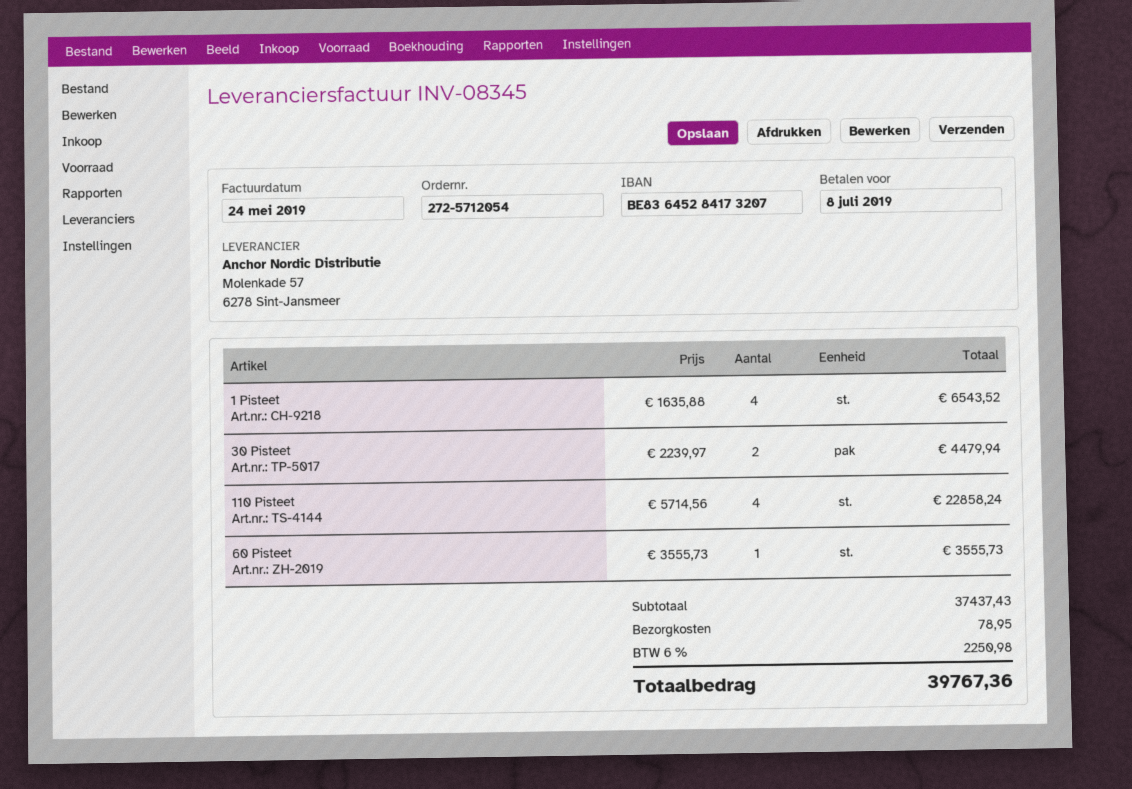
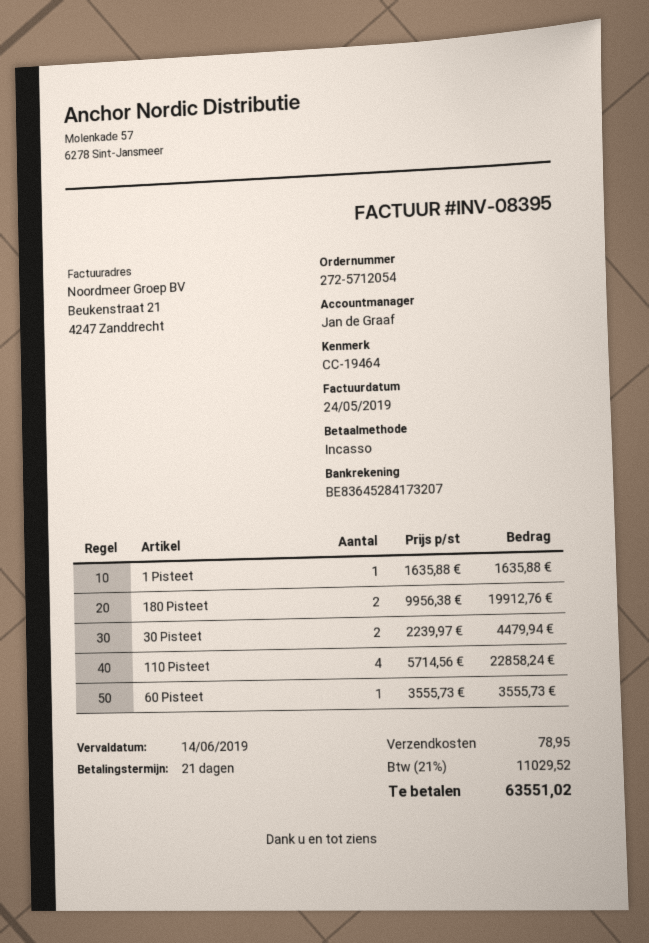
invoice number: INV-08345 -> INV-08395
due date: 2019-07-08 -> 2019-06-14
1 Pisteet: 4 x 1635.88 = 6543.52 -> 1 x 1635.88 = 1635.88
180 Pisteet: none -> 2 x 9956.38 = 19912.76
tax: 6% = 2250.98 -> 21% = 11029.52
total: 39767.36 -> 63551.02

